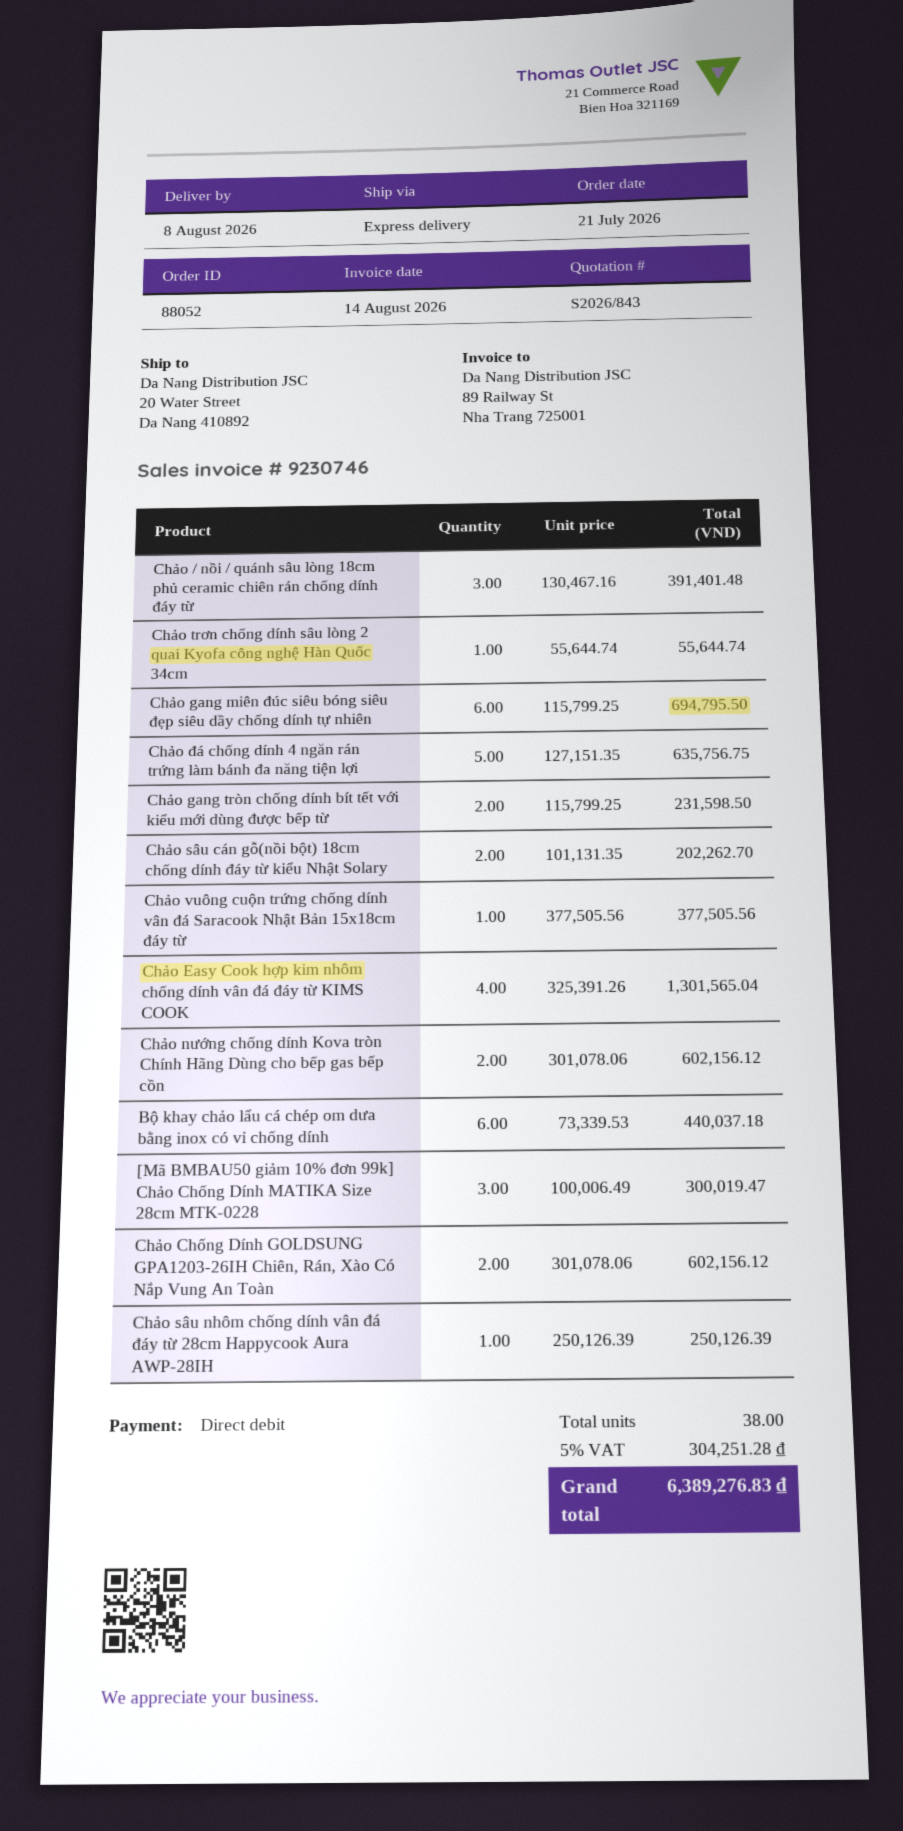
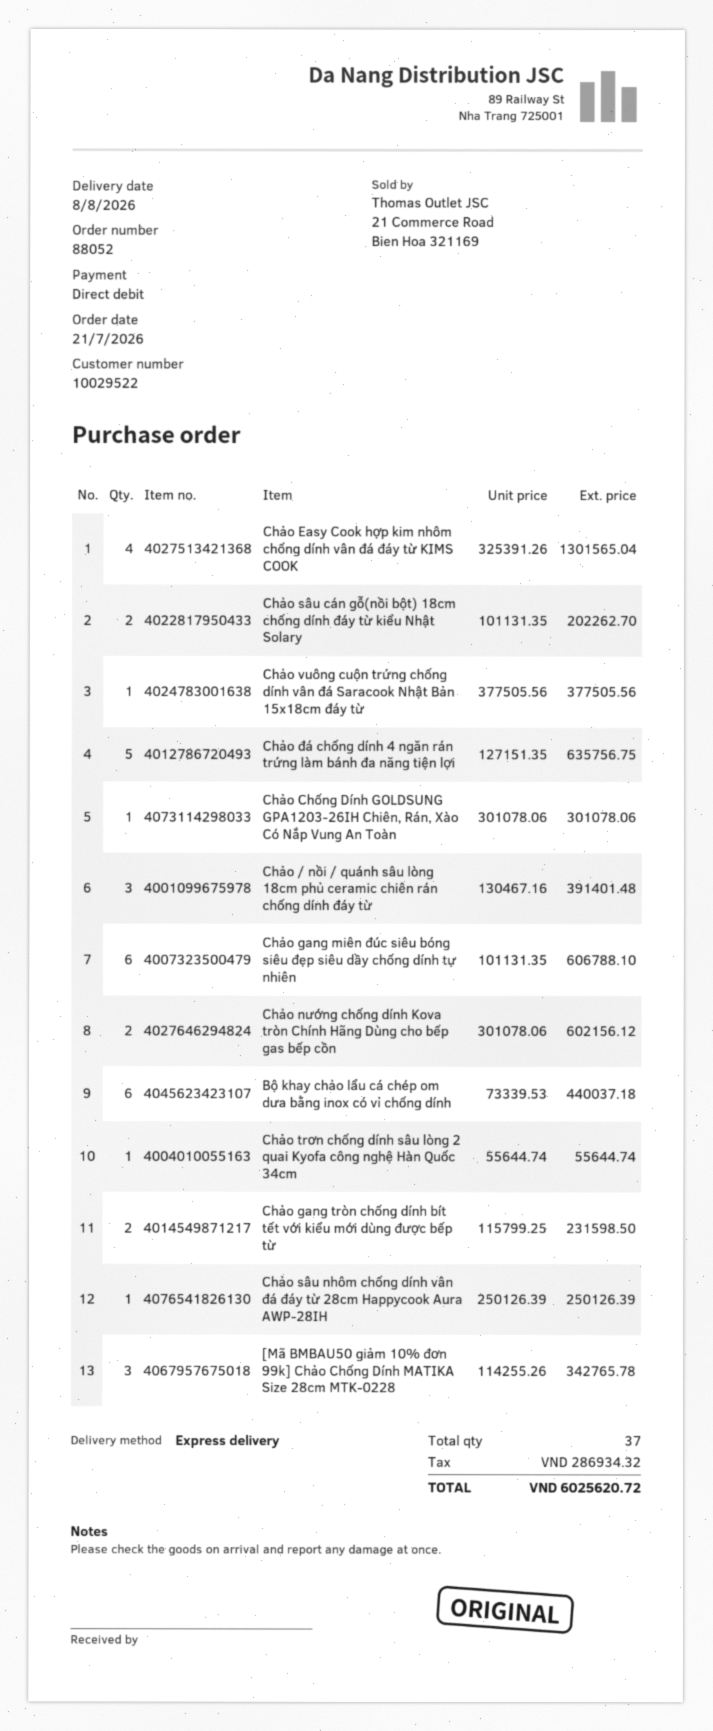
Chảo gang miên đúc siêu bóng siêu đẹp siêu dầy chống dính tự nhiên: 6 x 115799.25 = 694795.50 -> 6 x 101131.35 = 606788.10
[Mã BMBAU50 giảm 10% đơn 99k] Chảo Chống Dính MATIKA Size 28cm MTK-0228: 3 x 100006.49 = 300019.47 -> 3 x 114255.26 = 342765.78
Chảo Chống Dính GOLDSUNG GPA1203-26IH Chiên, Rán, Xào Có Nắp Vung An Toàn: 2 x 301078.06 = 602156.12 -> 1 x 301078.06 = 301078.06
total quantity: 38 -> 37
tax: 304251.28 -> 286934.32
total: 6389276.83 -> 6025620.72

